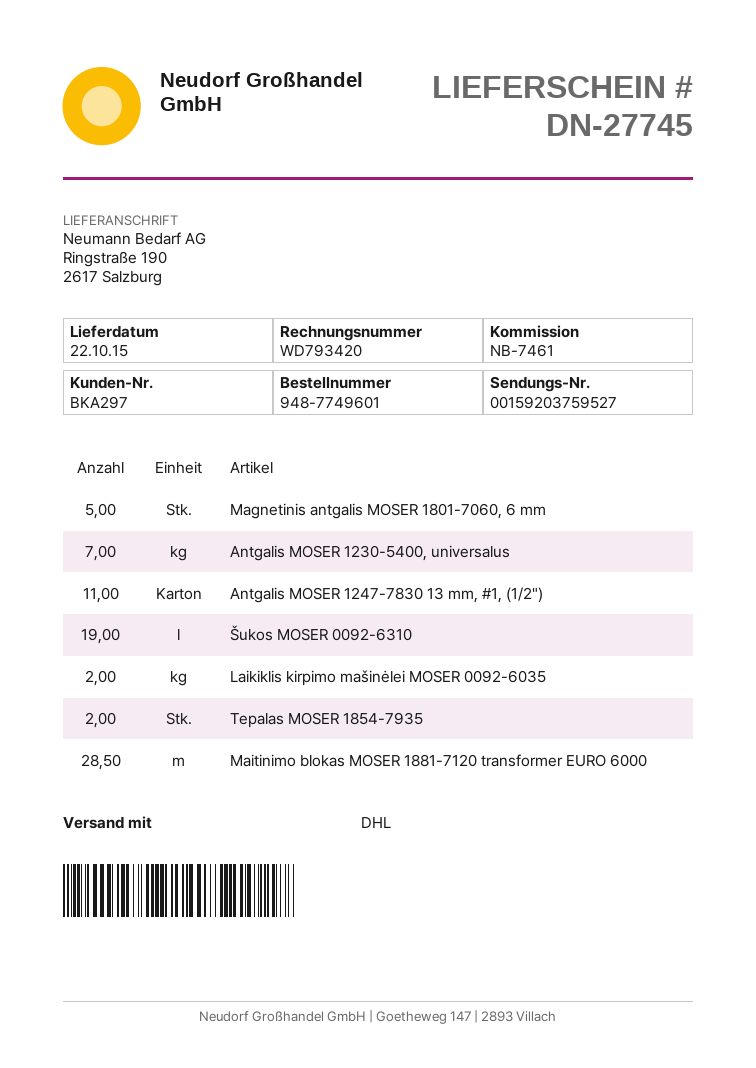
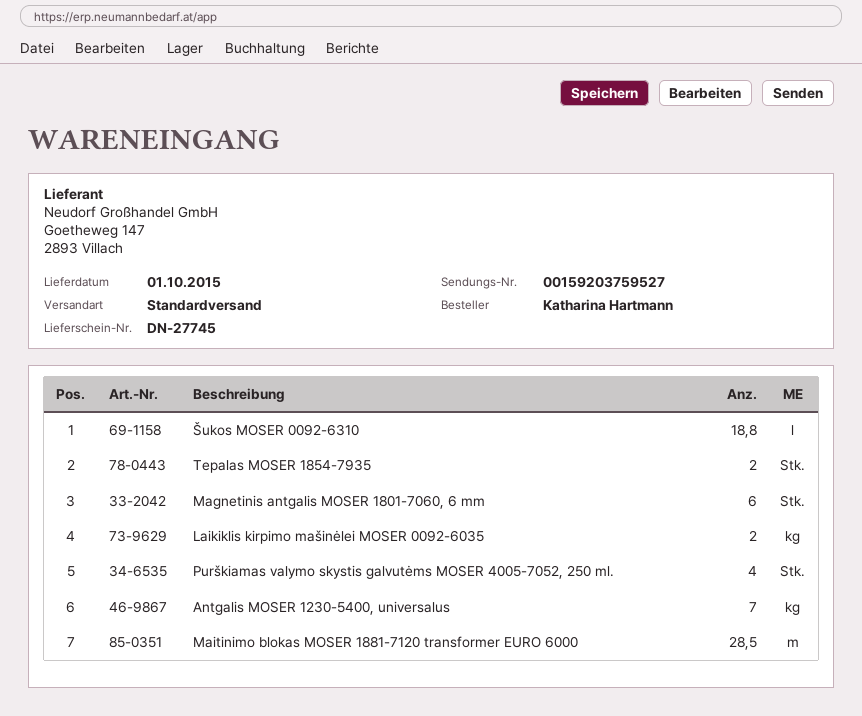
delivery date: 2015-10-22 -> 2015-10-01
shipping method: DHL -> standard
Magnetinis antgalis MOSER 1801-7060, 6 mm: 5 -> 6
Antgalis MOSER 1247-7830 13 mm, #1, (1/2"): 11 -> none
Šukos MOSER 0092-6310: 19 -> 18.8
Purškiamas valymo skystis galvutėms MOSER 4005-7052, 250 ml.: none -> 4

